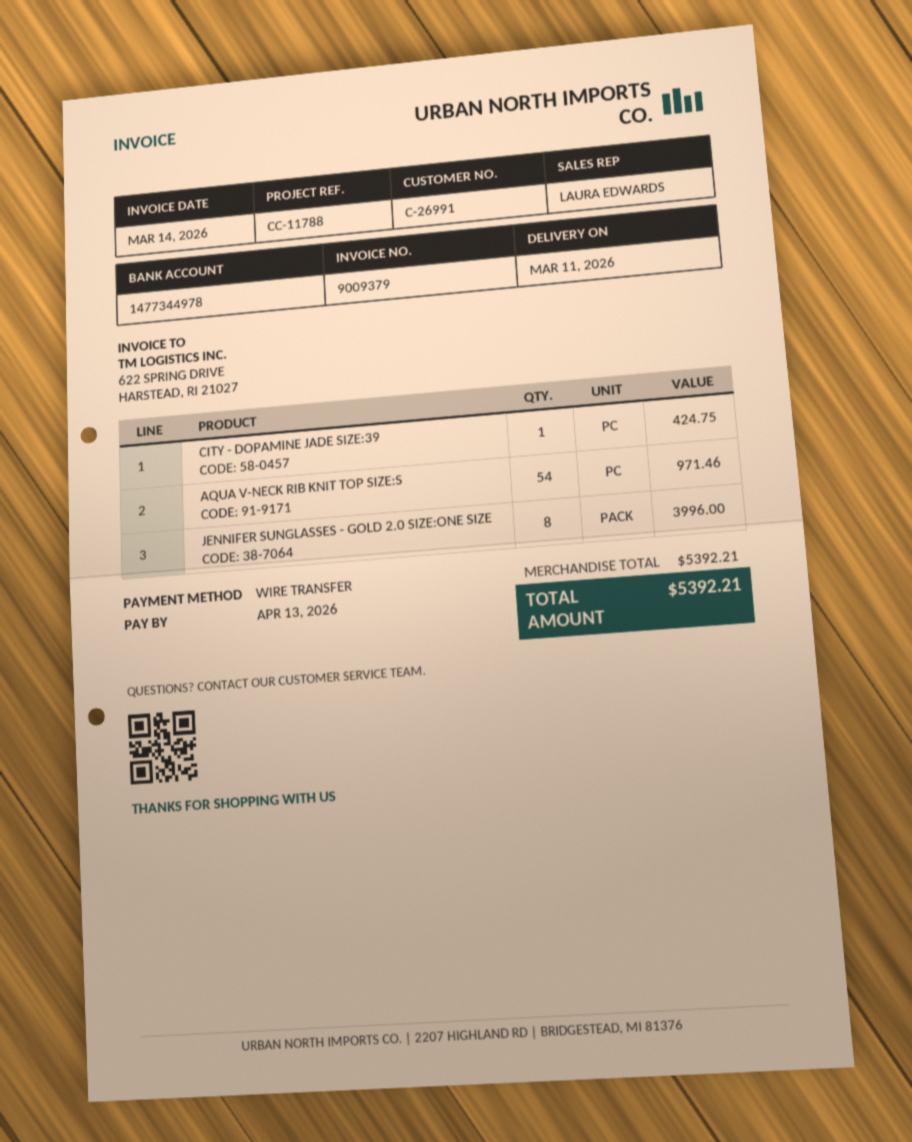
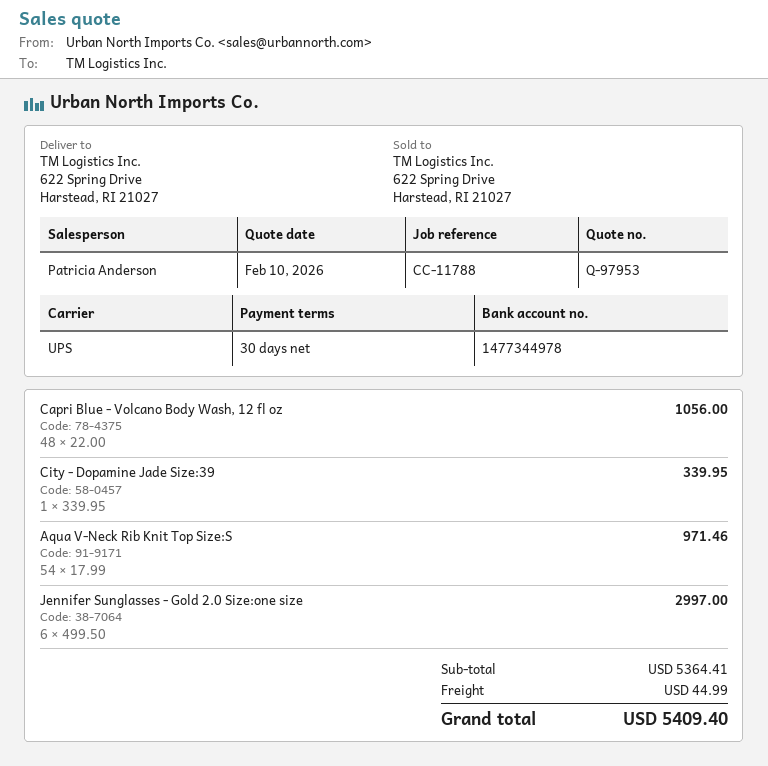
sales rep: LAURA EDWARDS -> Patricia Anderson
CITY - DOPAMINE JADE SIZE:39: 1 for 424.75 -> 1 for 339.95
JENNIFER SUNGLASSES - GOLD 2.0 SIZE:ONE SIZE: 8 for 3996.00 -> 6 for 2997.00
Capri Blue - Volcano Body Wash, 12 fl oz: none -> 48 for 1056.00
subtotal: 5392.21 -> 5364.41
shipping: none -> 44.99
total: 5392.21 -> 5409.40

